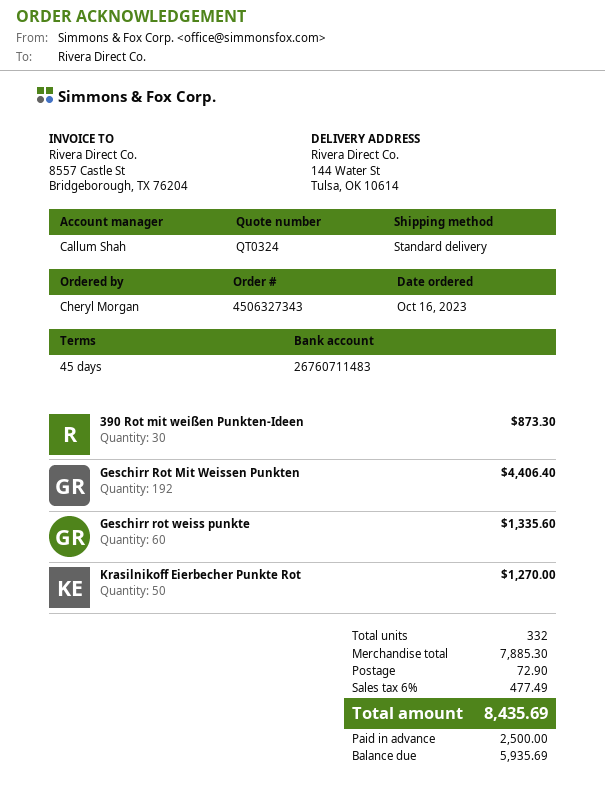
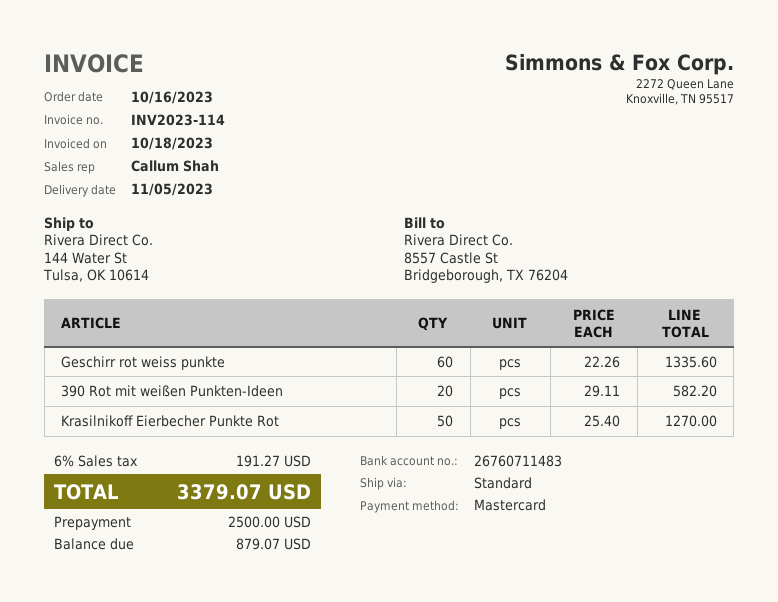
390 Rot mit weißen Punkten-Ideen: 30 for 873.30 -> 20 for 582.20
Geschirr Rot Mit Weissen Punkten: 192 for 4406.40 -> none
shipping: 72.90 -> none
tax: 6% = 477.49 -> 6% = 191.27
total: 8435.69 -> 3379.07
balance: 5935.69 -> 879.07

